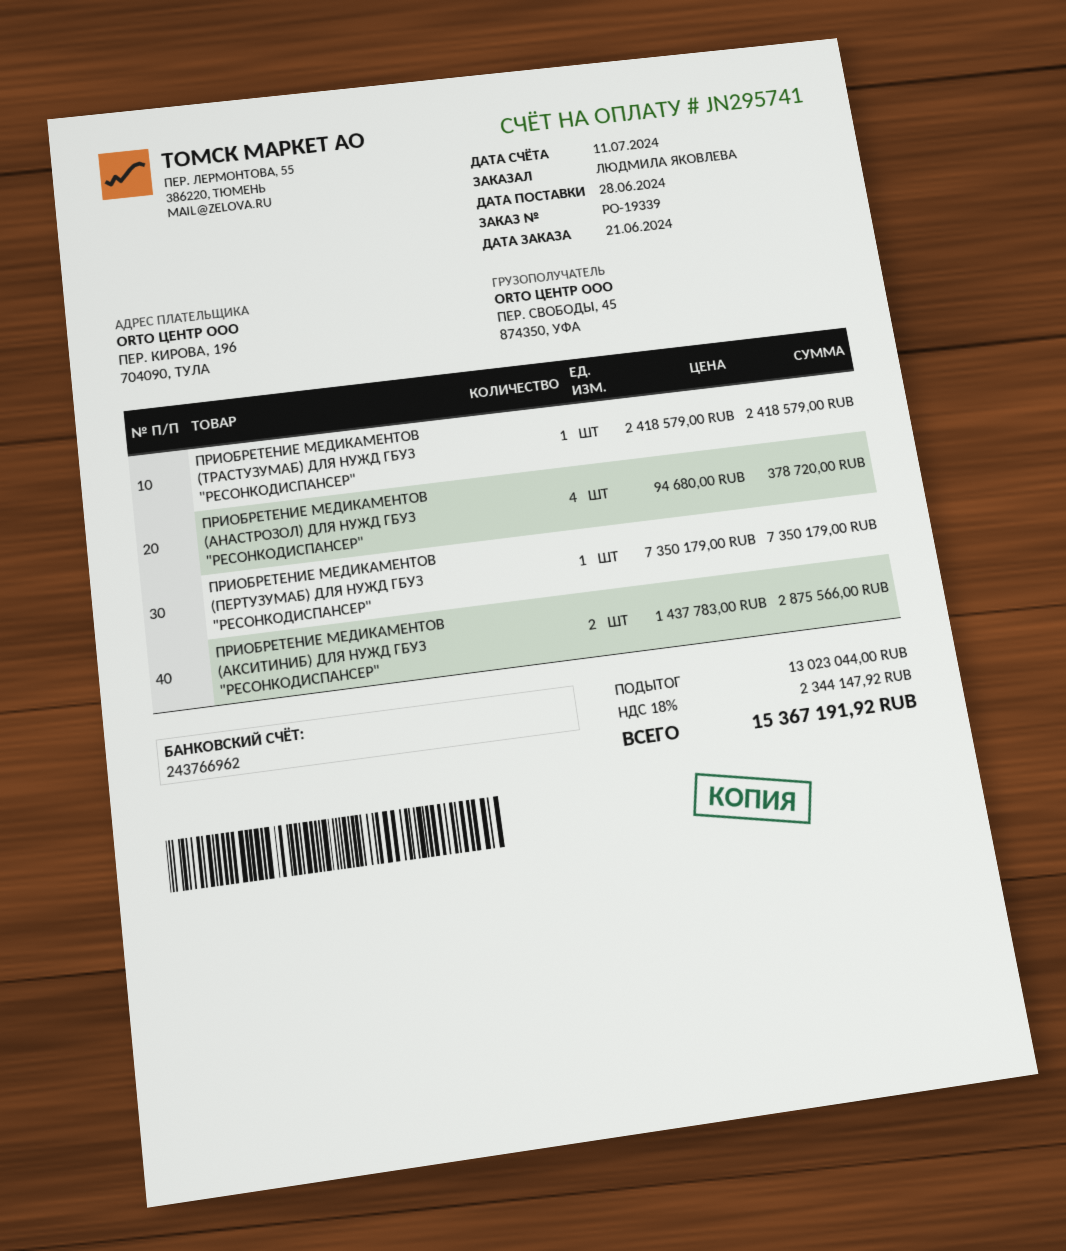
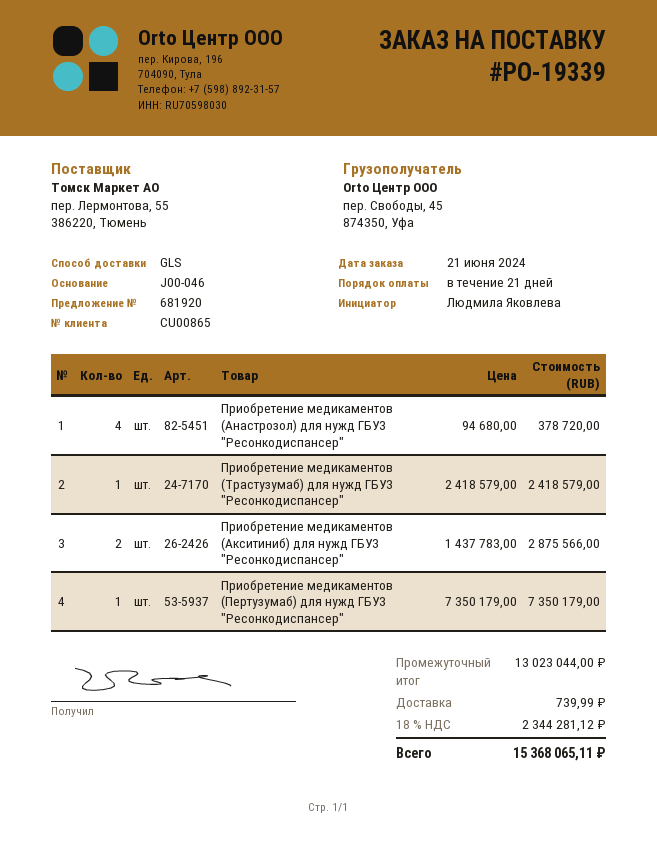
shipping: none -> 739.99
tax: 18% = 2344147.92 -> 18% = 2344281.12
total: 15367191.92 -> 15368065.11

